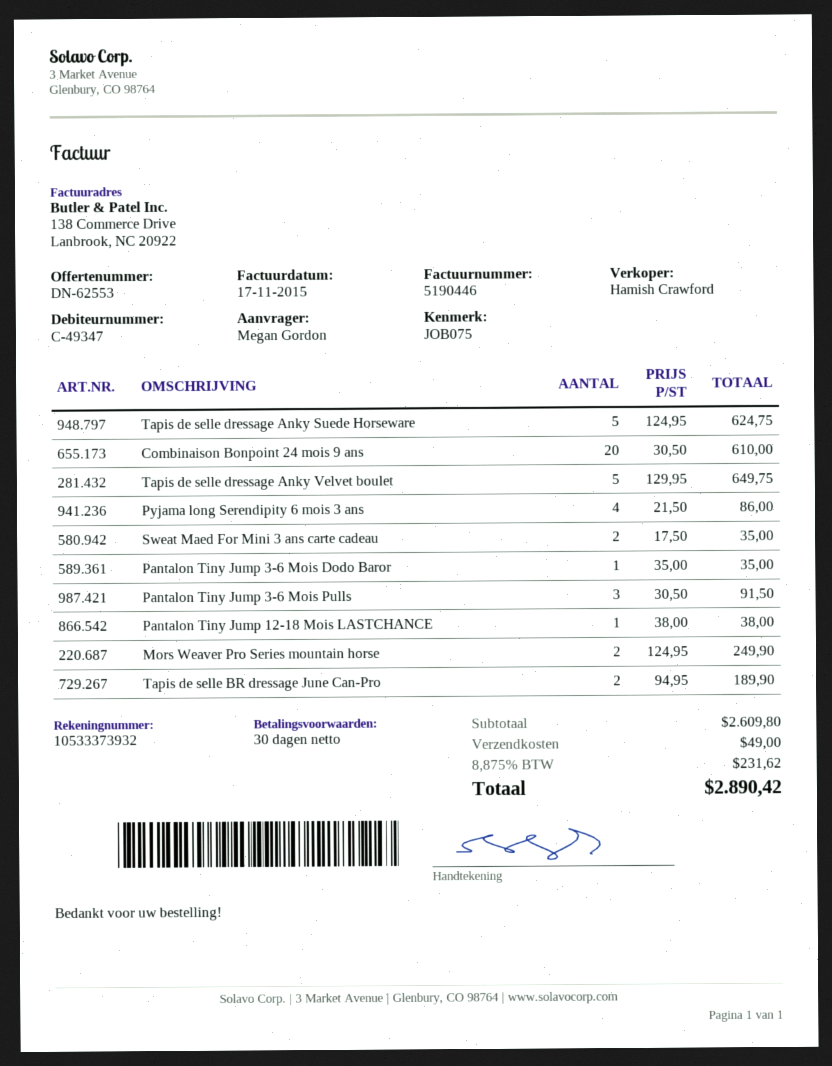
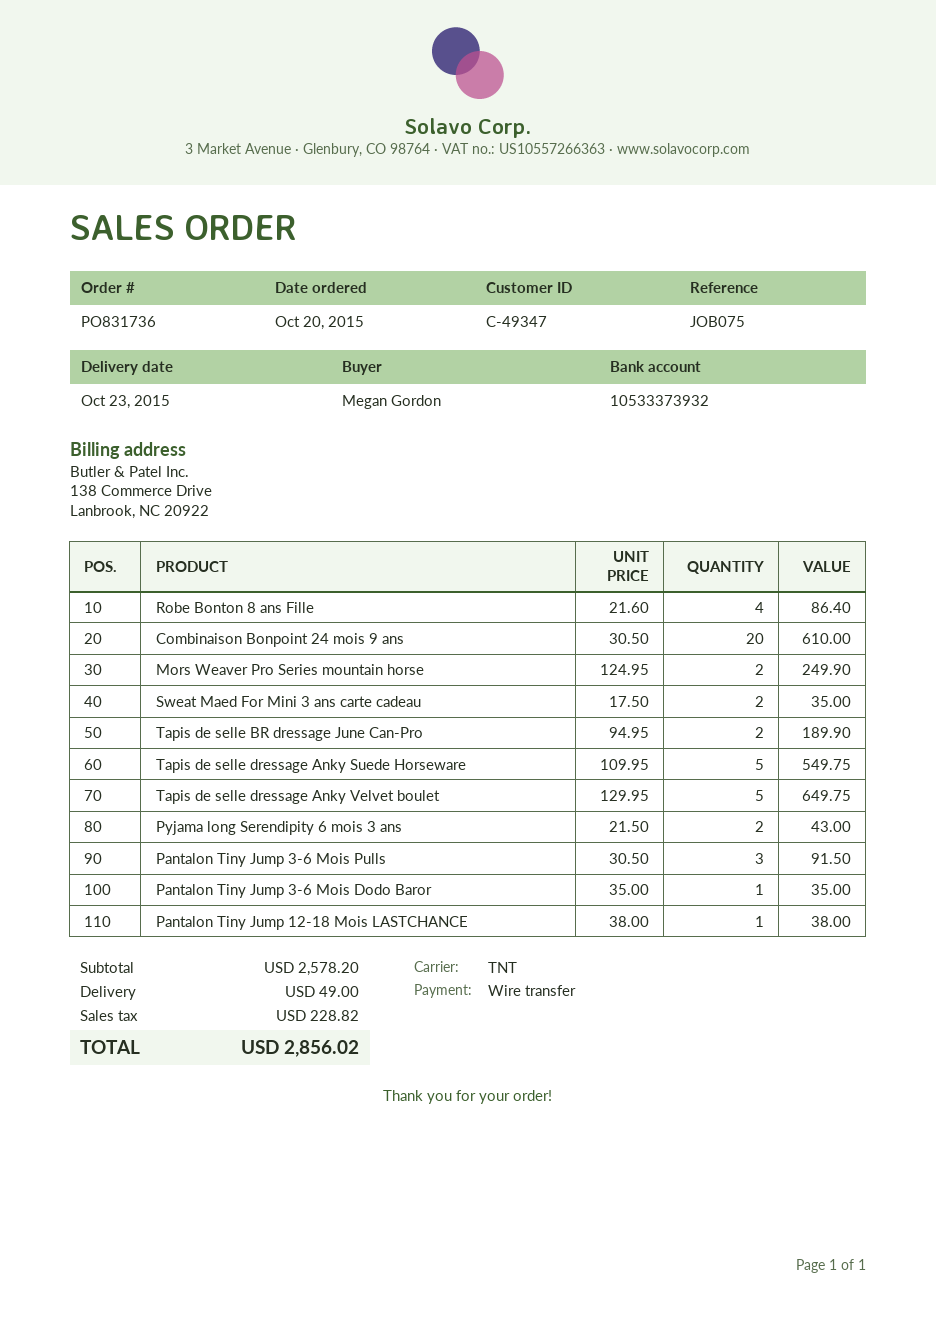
Tapis de selle dressage Anky Suede Horseware: 5 x 124.95 = 624.75 -> 5 x 109.95 = 549.75
Pyjama long Serendipity 6 mois 3 ans: 4 x 21.50 = 86.00 -> 2 x 21.50 = 43.00
Robe Bonton 8 ans Fille: none -> 4 x 21.60 = 86.40
subtotal: 2609.80 -> 2578.20
tax: 231.62 -> 228.82
total: 2890.42 -> 2856.02

